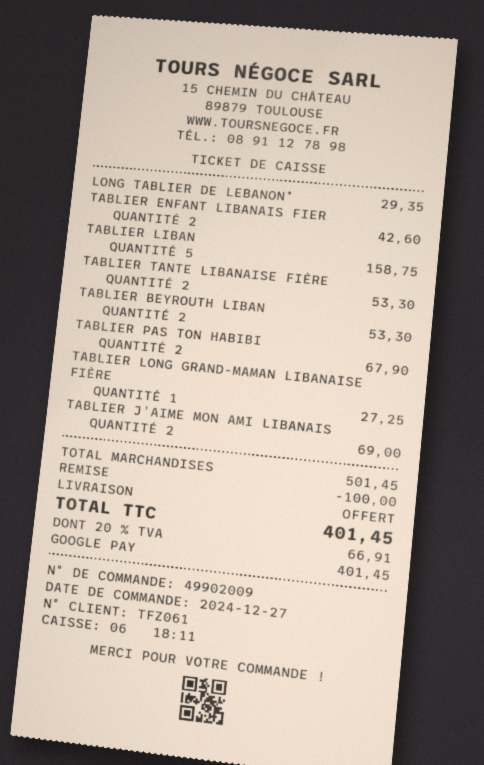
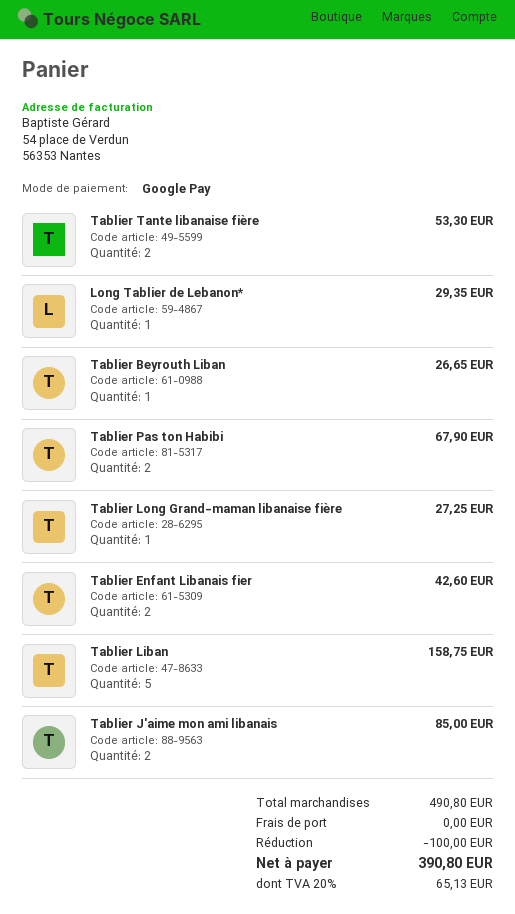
TABLIER BEYROUTH LIBAN: 2 for 53.30 -> 1 for 26.65
TABLIER J'AIME MON AMI LIBANAIS: 2 for 69.00 -> 2 for 85.00
subtotal: 501.45 -> 490.80
tax: 20% = 66.91 -> 20% = 65.13
total: 401.45 -> 390.80

